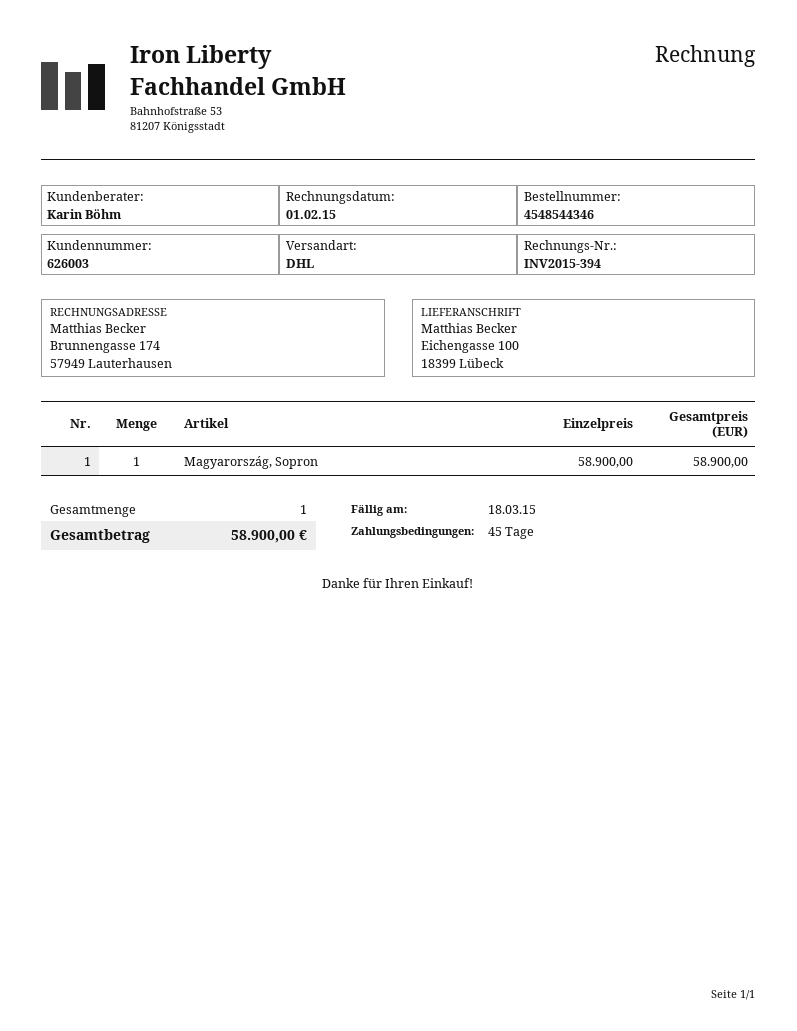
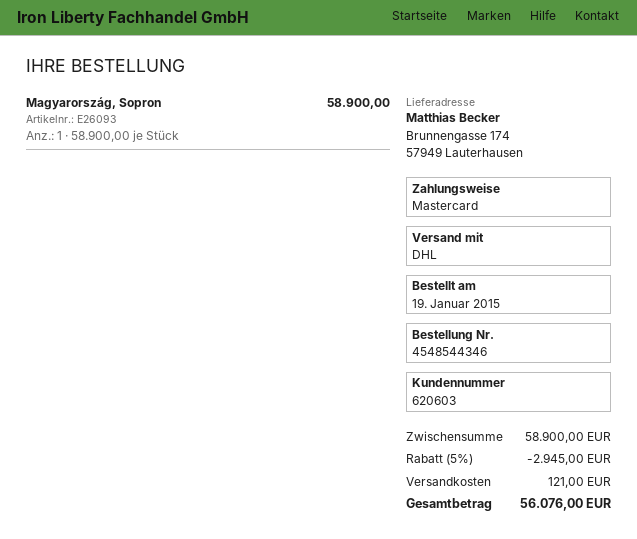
customer number: 626003 -> 620603
ship to: Eichengasse 100, 18399 Lübeck -> Brunnengasse 174, 57949 Lauterhausen
discount: none -> 5% = 2945.00
shipping: none -> 121.00
total: 58900.00 -> 56076.00

